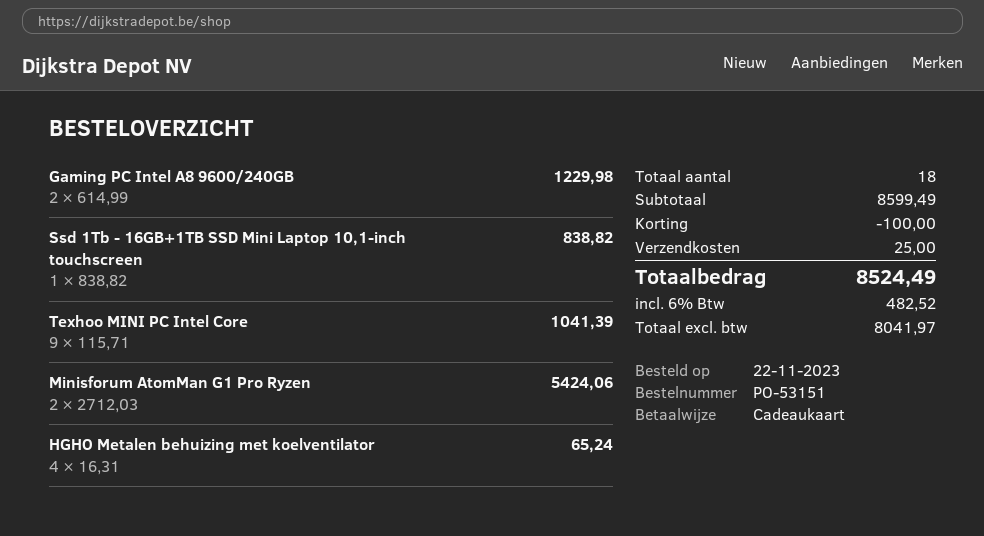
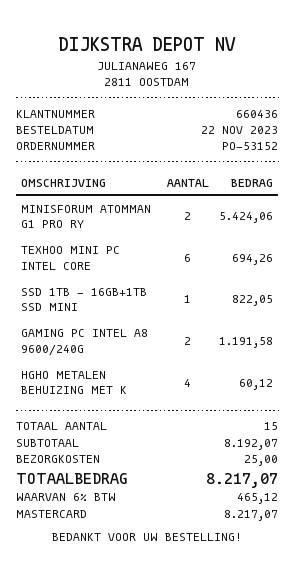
order number: PO-53151 -> PO-53152
payment method: gift card -> Mastercard
Gaming PC Intel A8 9600/240GB: 2 for 1229.98 -> 2 for 1191.58
Ssd 1Tb - 16GB+1TB SSD Mini Laptop 10,1-inch touchscreen: 1 for 838.82 -> 1 for 822.05
Texhoo MINI PC Intel Core: 9 for 1041.39 -> 6 for 694.26
HGHO Metalen behuizing met koelventilator: 4 for 65.24 -> 4 for 60.12
total quantity: 18 -> 15
subtotal: 8599.49 -> 8192.07
discount: 100.00 -> none
tax: 6% = 482.52 -> 6% = 465.12
total: 8524.49 -> 8217.07

